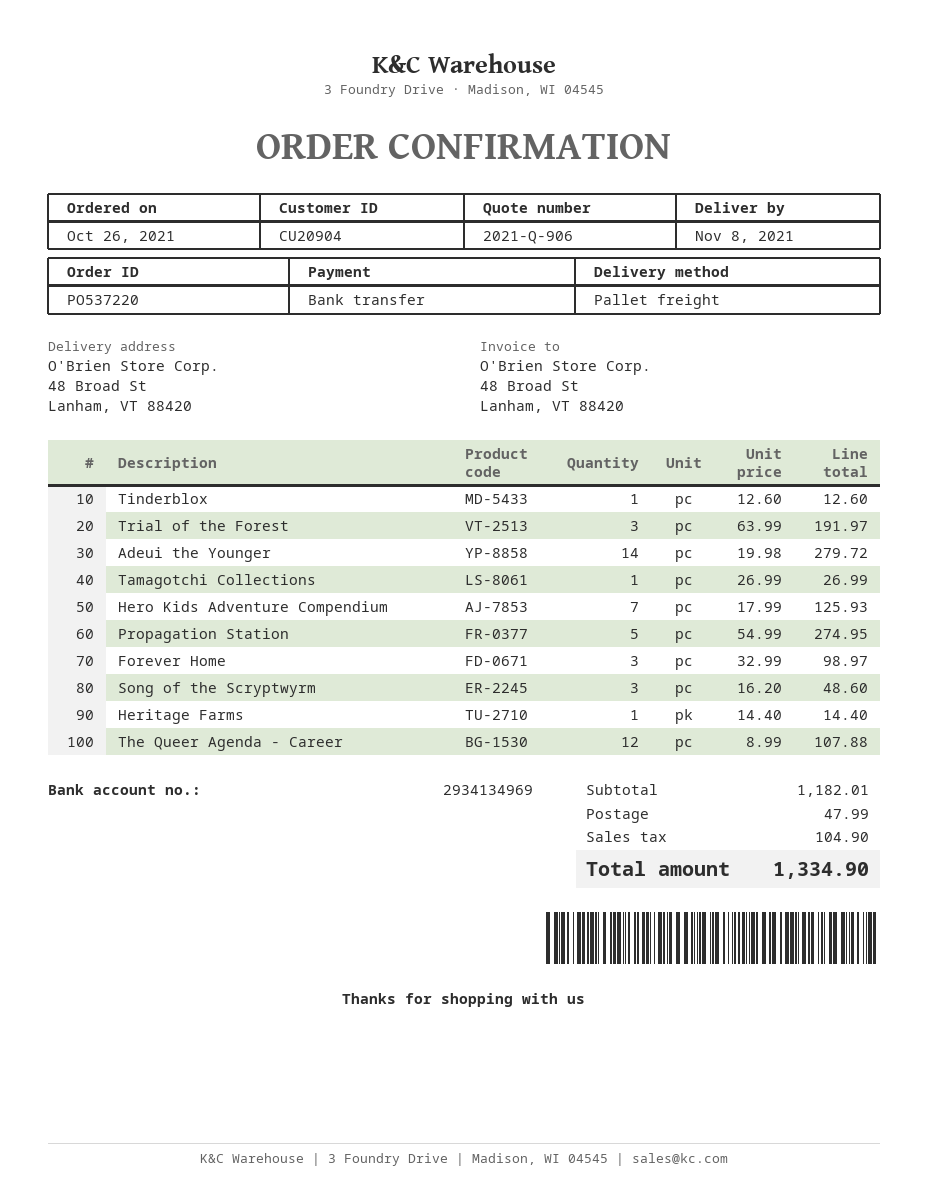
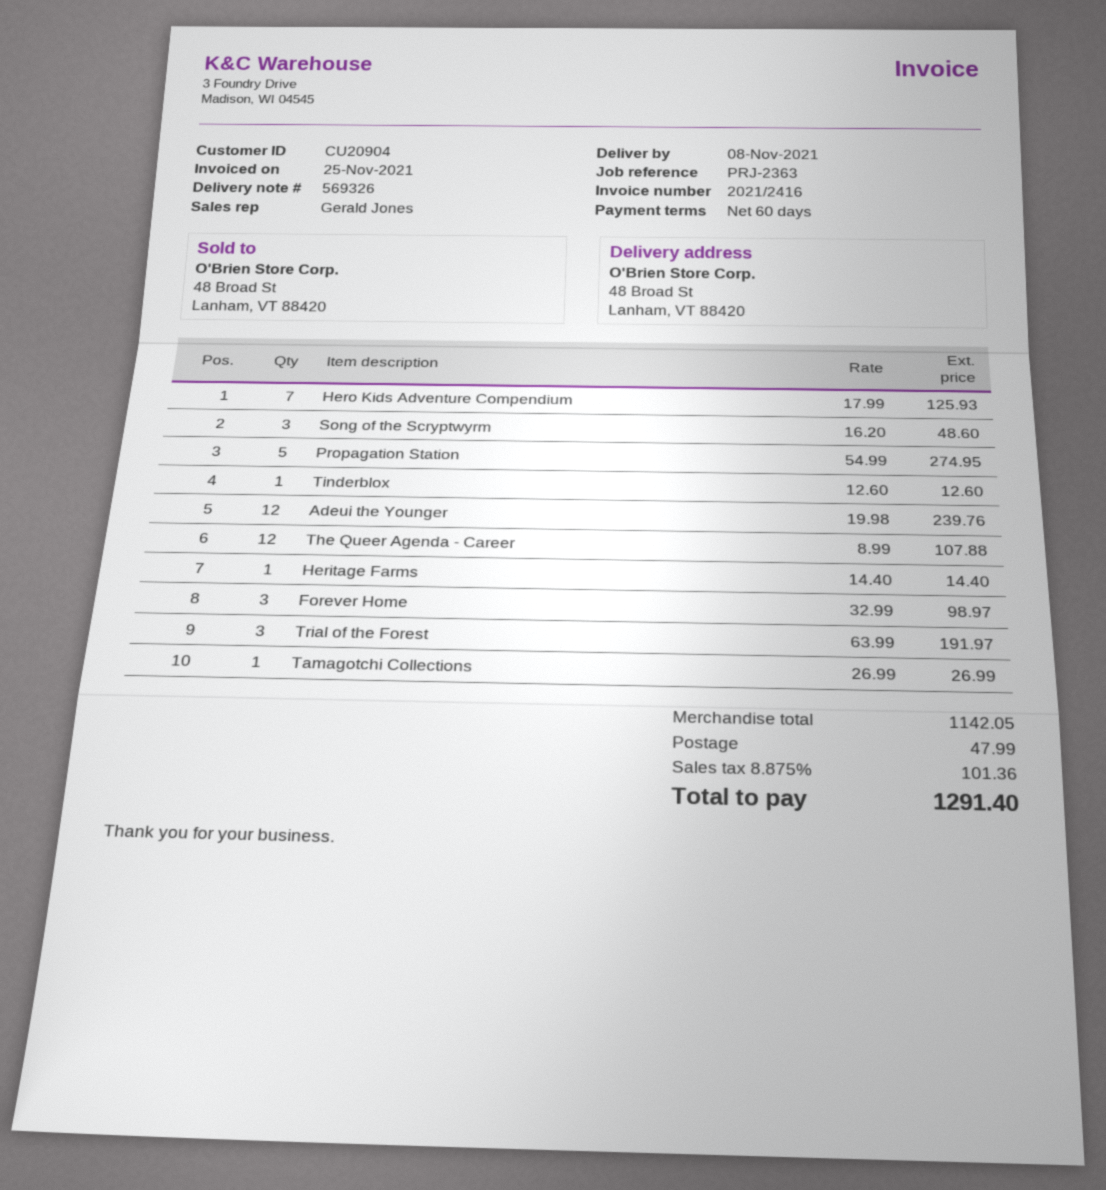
Adeui the Younger: 14 x 19.98 = 279.72 -> 12 x 19.98 = 239.76
subtotal: 1182.01 -> 1142.05
tax: 104.90 -> 101.36
total: 1334.90 -> 1291.40

